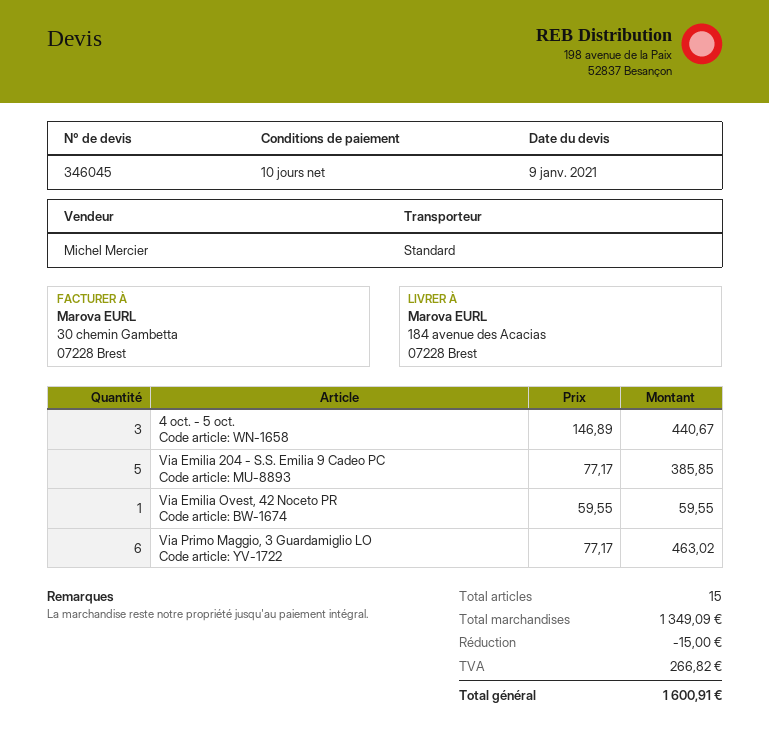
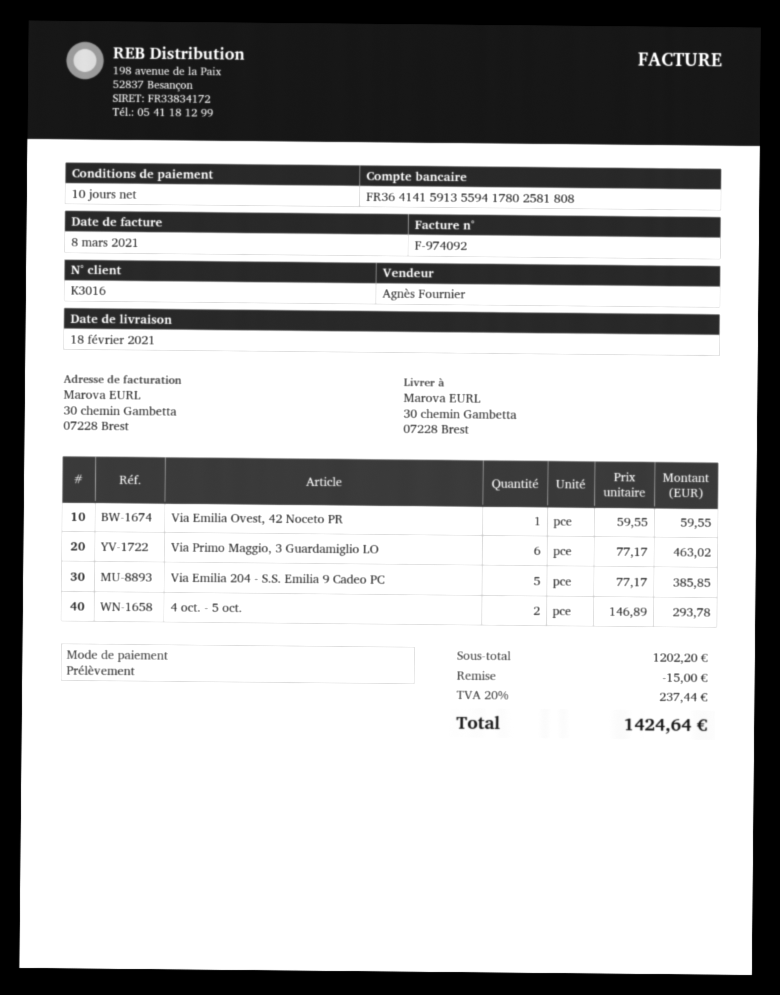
sales rep: Michel Mercier -> Agnès Fournier
ship to: 184 avenue des Acacias, 07228 Brest -> 30 chemin Gambetta, 07228 Brest
4 oct. - 5 oct.: 3 x 146.89 = 440.67 -> 2 x 146.89 = 293.78
subtotal: 1349.09 -> 1202.20
tax: 266.82 -> 237.44
total: 1600.91 -> 1424.64

